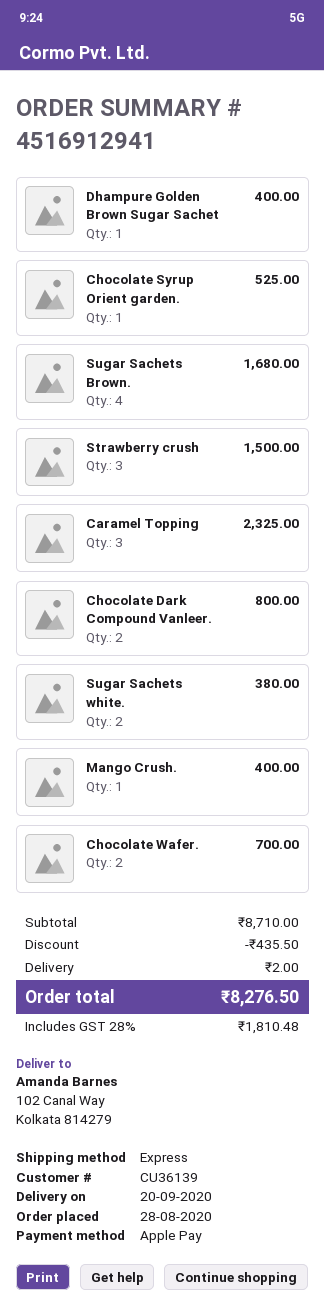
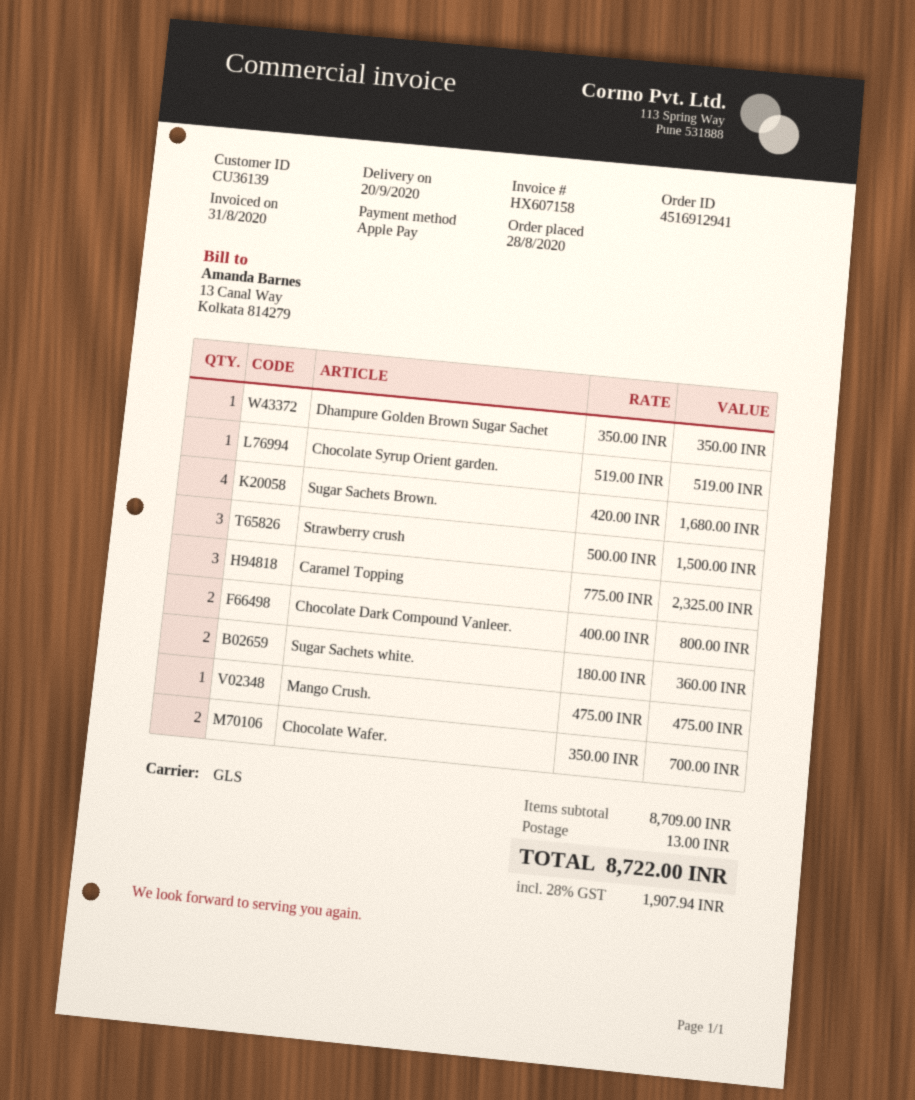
shipping method: express -> GLS
Dhampure Golden Brown Sugar Sachet: 1 for 400.00 -> 1 for 350.00
Chocolate Syrup Orient garden.: 1 for 525.00 -> 1 for 519.00
Sugar Sachets white.: 2 for 380.00 -> 2 for 360.00
Mango Crush.: 1 for 400.00 -> 1 for 475.00
subtotal: 8710.00 -> 8709.00
discount: 435.50 -> none
shipping: 2.00 -> 13.00
tax: 28% = 1810.48 -> 28% = 1907.94
total: 8276.50 -> 8722.00

